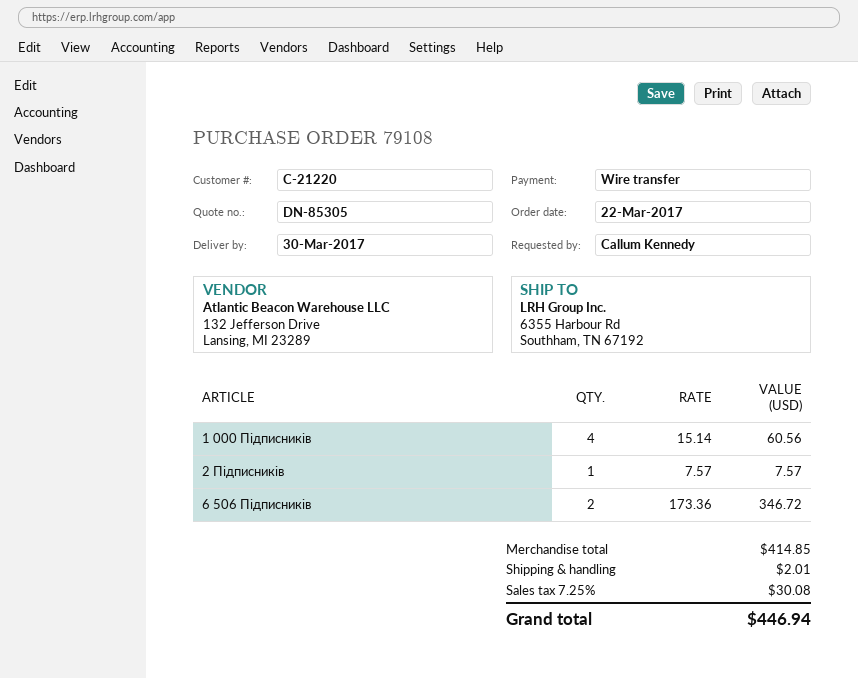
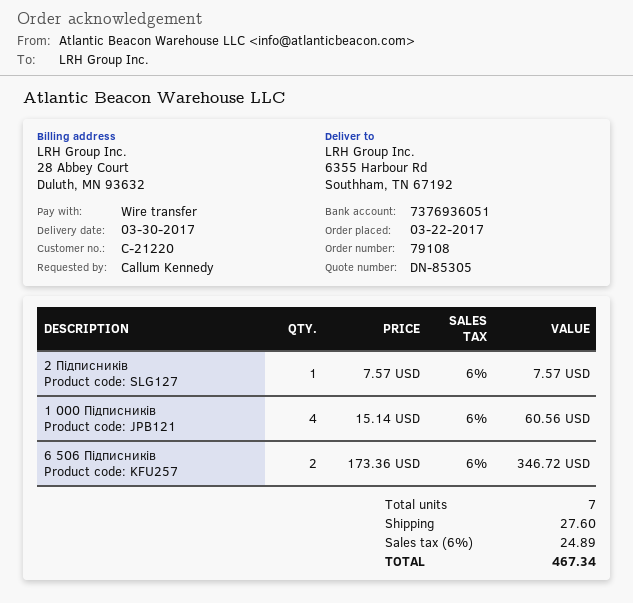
shipping: 2.01 -> 27.60
tax: 7.25% = 30.08 -> 6% = 24.89
total: 446.94 -> 467.34

